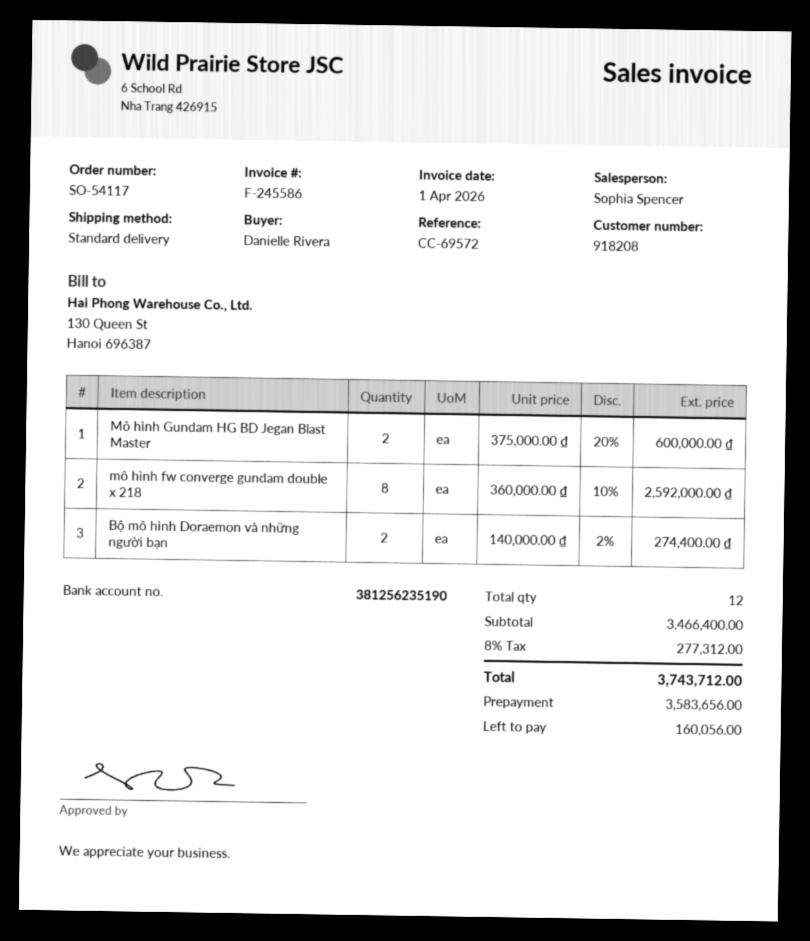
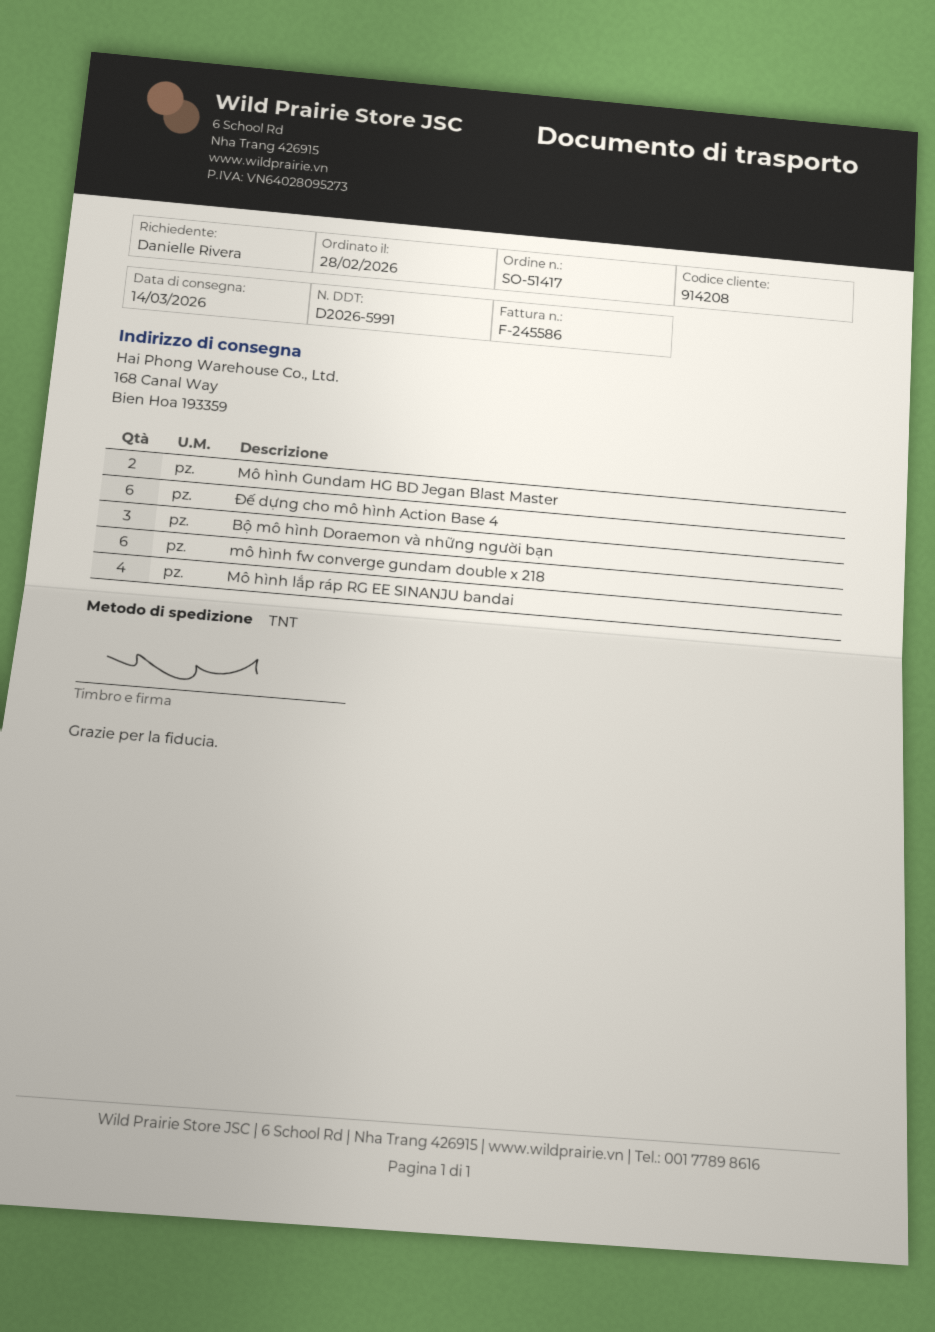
order number: SO-54117 -> SO-51417
customer number: 918208 -> 914208
shipping method: standard -> TNT
mô hình fw converge gundam double x 218: 8 -> 6
Bộ mô hình Doraemon và những người bạn: 2 -> 3
Đế dựng cho mô hình Action Base 4: none -> 6
Mô hình lắp ráp RG EE SINANJU bandai: none -> 4

